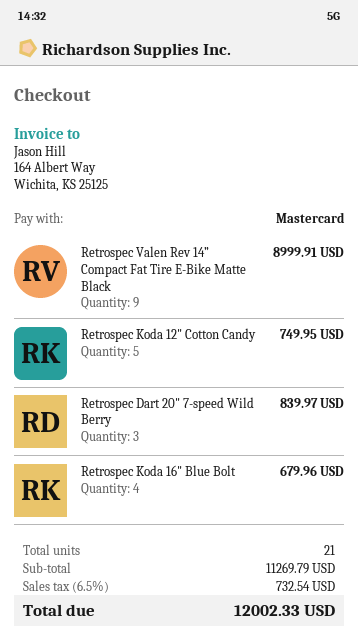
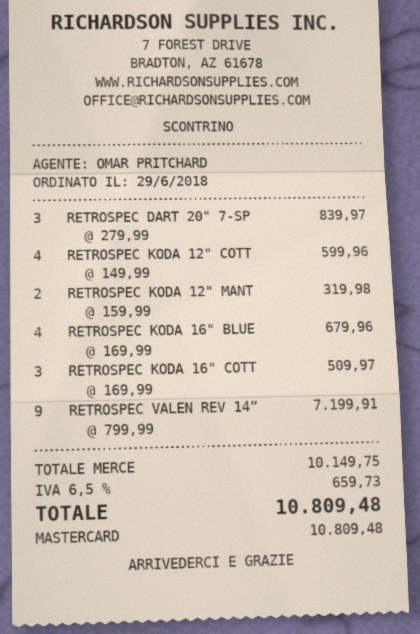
Retrospec Valen Rev 14” Compact Fat Tire E-Bike Matte Black: 9 for 8999.91 -> 9 for 7199.91
Retrospec Koda 12" Cotton Candy: 5 for 749.95 -> 4 for 599.96
RETROSPEC KODA 12" MANT: none -> 2 for 319.98
RETROSPEC KODA 16" COTT: none -> 3 for 509.97
subtotal: 11269.79 -> 10149.75
tax: 6.5% = 732.54 -> 6.5% = 659.73
total: 12002.33 -> 10809.48

